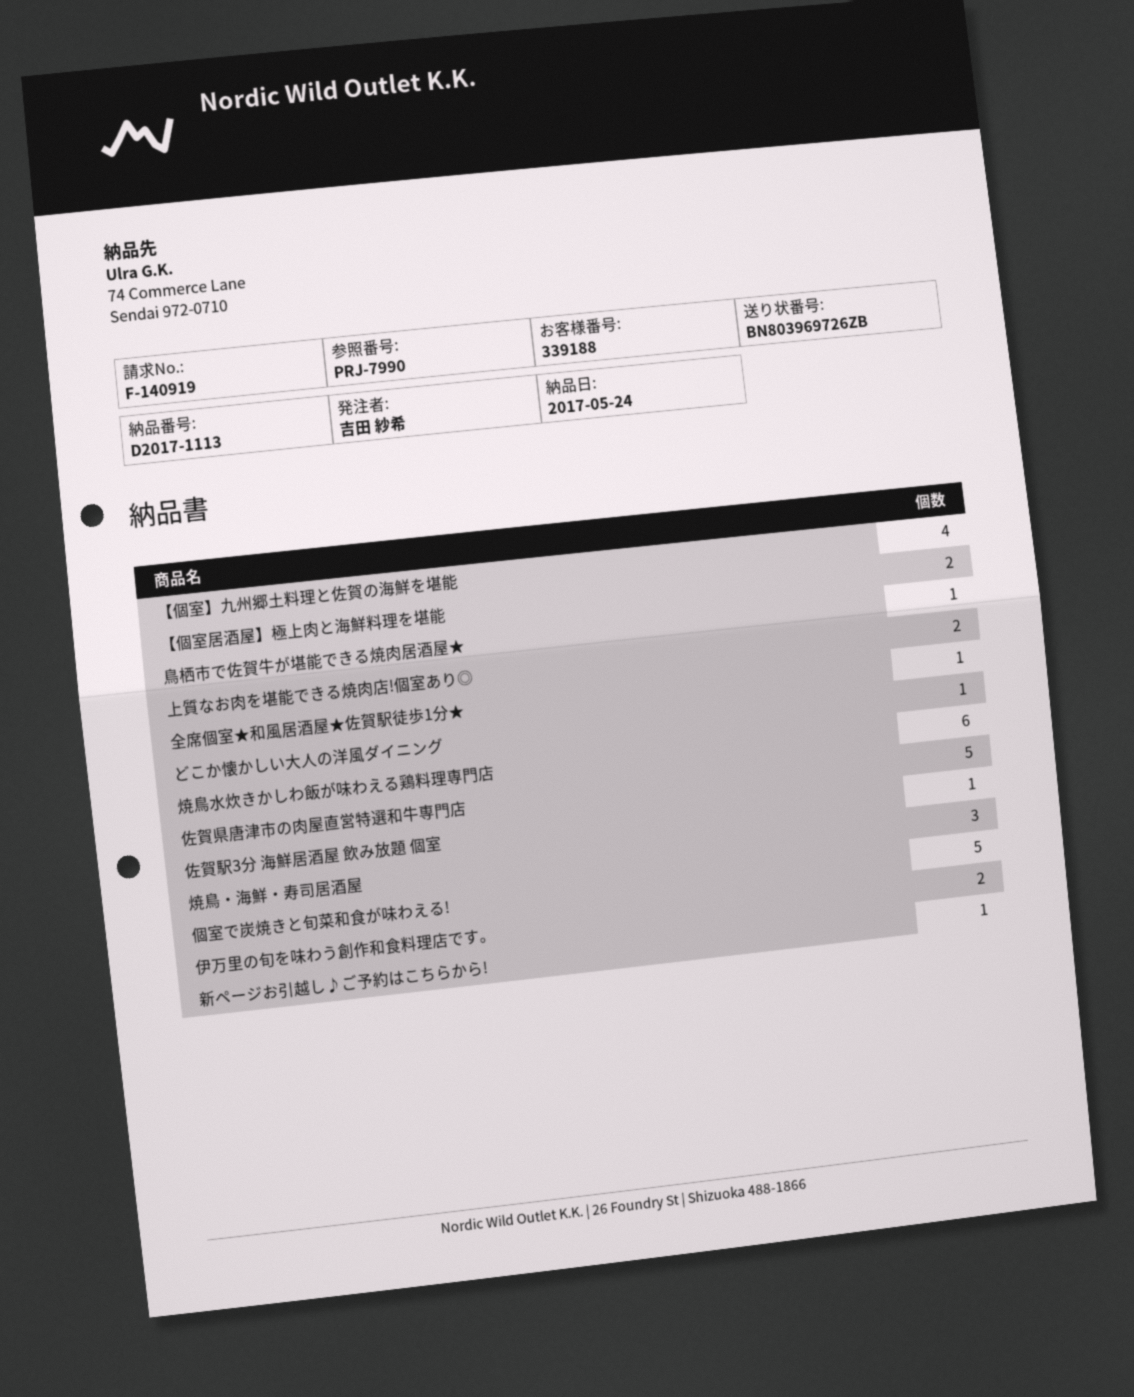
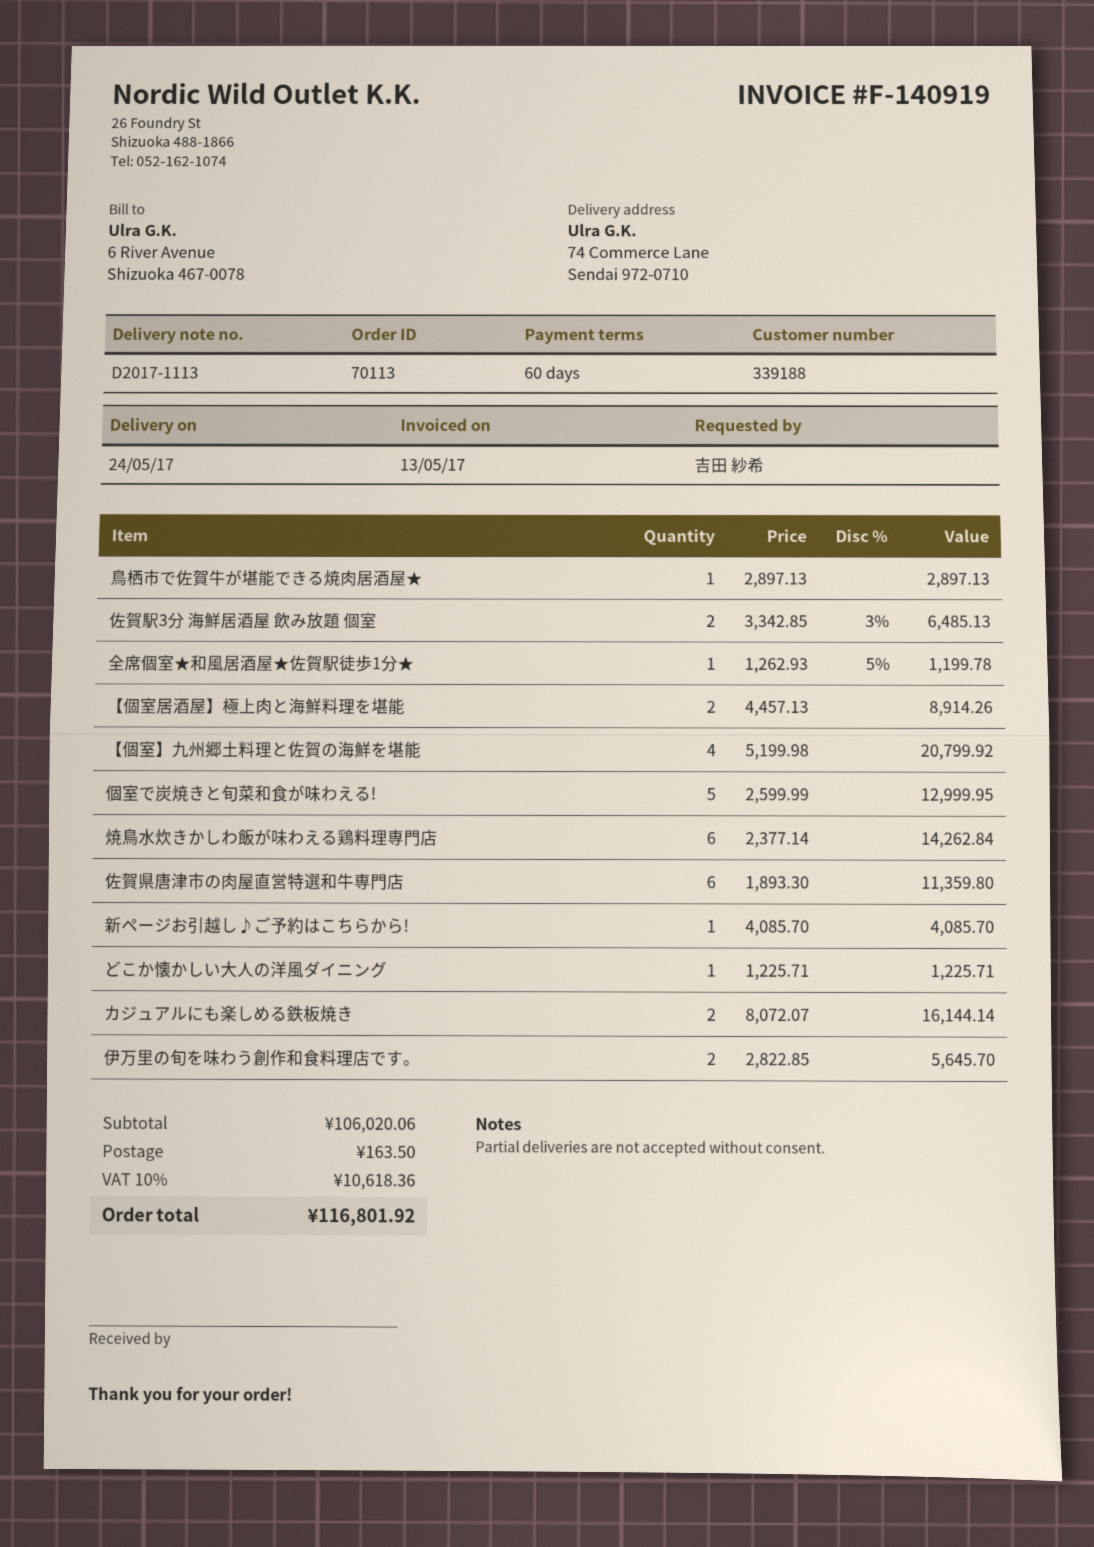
上質なお肉を堪能できる焼肉店!個室あり◎: 2 -> none
佐賀県唐津市の肉屋直営特選和牛専門店: 5 -> 6
佐賀駅3分 海鮮居酒屋 飲み放題 個室: 1 -> 2
焼鳥・海鮮・寿司居酒屋: 3 -> none
カジュアルにも楽しめる鉄板焼き: none -> 2

